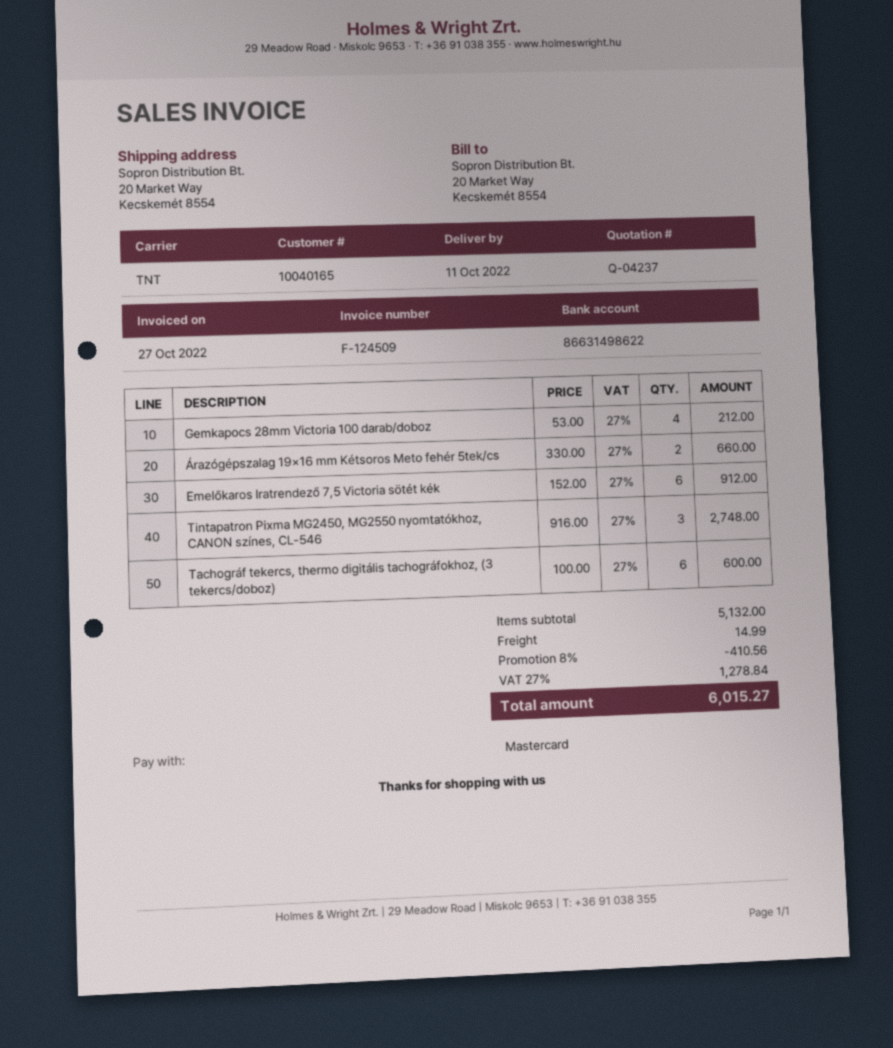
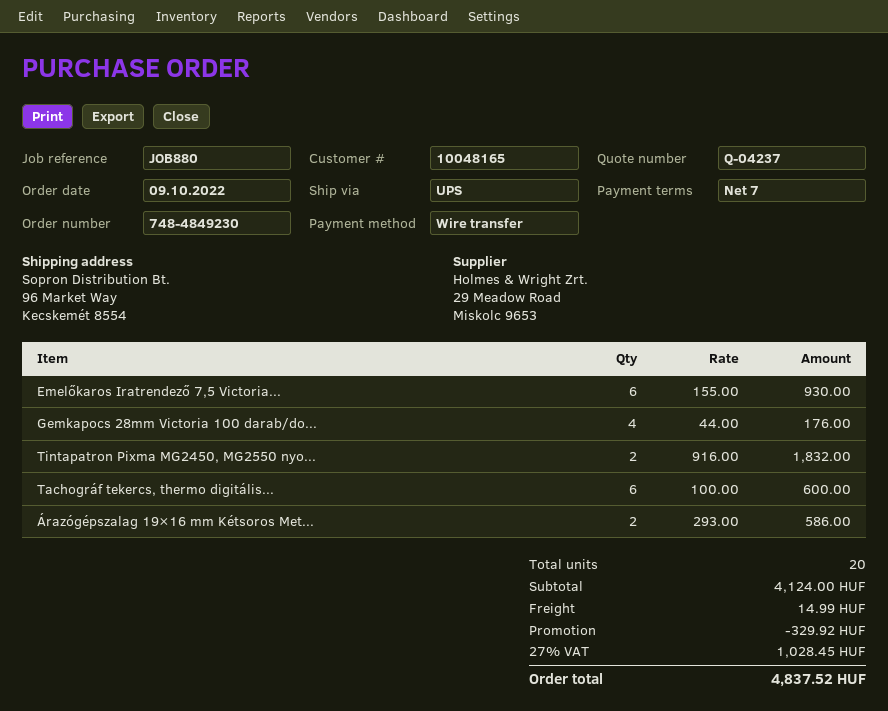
customer number: 10040165 -> 10048165
payment method: Mastercard -> bank transfer
shipping method: TNT -> UPS
ship to: 20 Market Way, Kecskemét 8554 -> 96 Market Way, Kecskemét 8554
Gemkapocs 28mm Victoria 100 darab/doboz: 4 x 53.00 = 212.00 -> 4 x 44.00 = 176.00
Árazógépszalag 19×16 mm Kétsoros Meto fehér 5tek/cs: 2 x 330.00 = 660.00 -> 2 x 293.00 = 586.00
Emelőkaros Iratrendező 7,5 Victoria sötét kék: 6 x 152.00 = 912.00 -> 6 x 155.00 = 930.00
Tintapatron Pixma MG2450, MG2550 nyomtatókhoz, CANON színes, CL-546: 3 x 916.00 = 2748.00 -> 2 x 916.00 = 1832.00
subtotal: 5132.00 -> 4124.00
discount: 410.56 -> 329.92
tax: 27% = 1278.84 -> 27% = 1028.45
total: 6015.27 -> 4837.52

